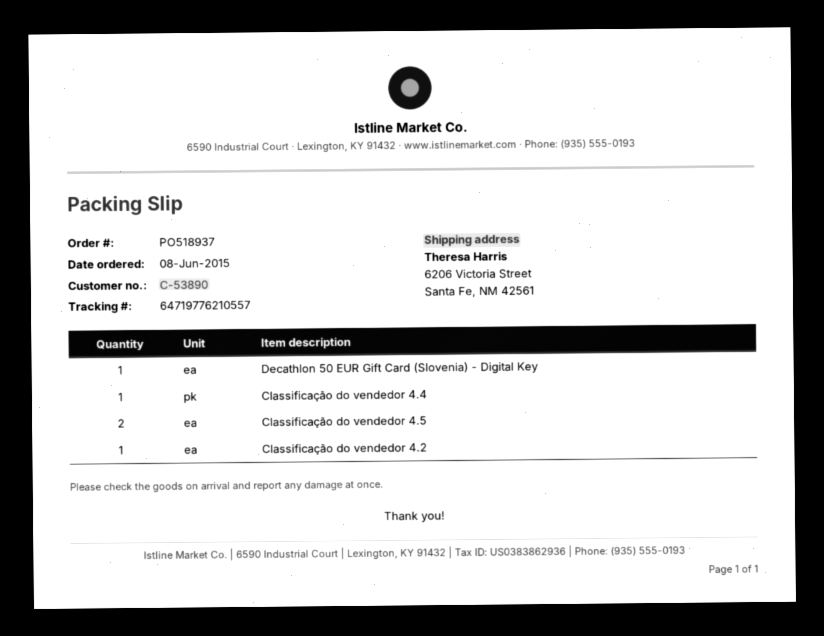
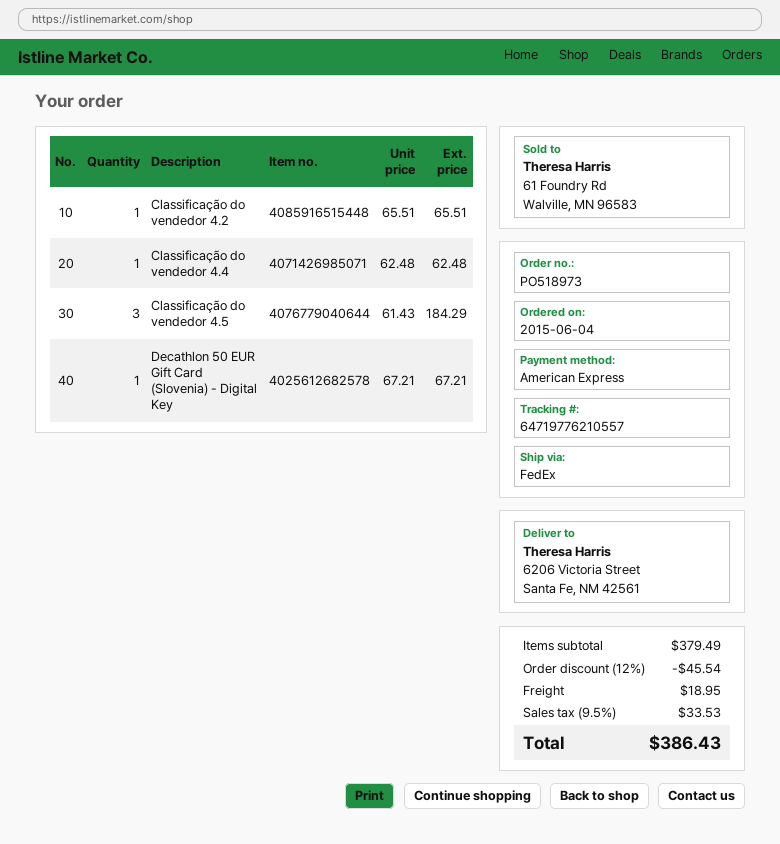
order number: PO518937 -> PO518973
order date: 2015-06-08 -> 2015-06-04
Classificação do vendedor 4.5: 2 -> 3

